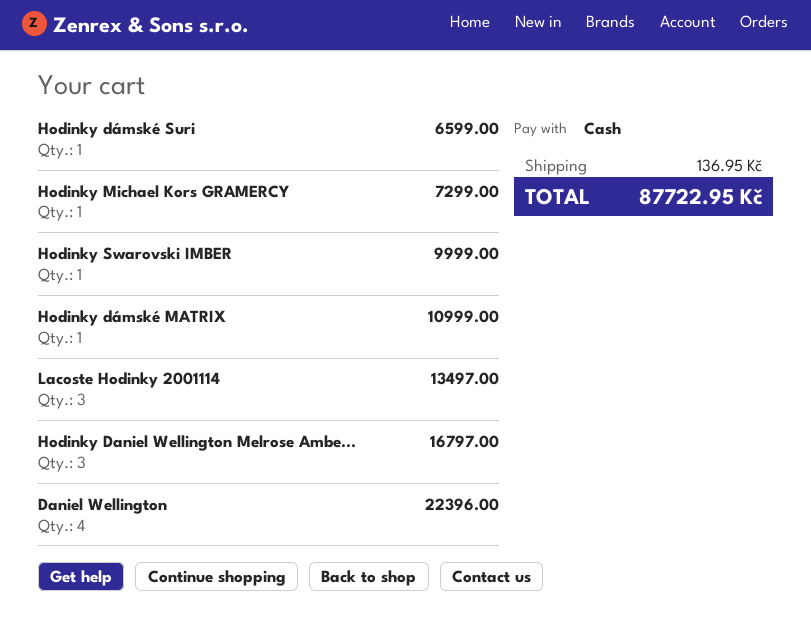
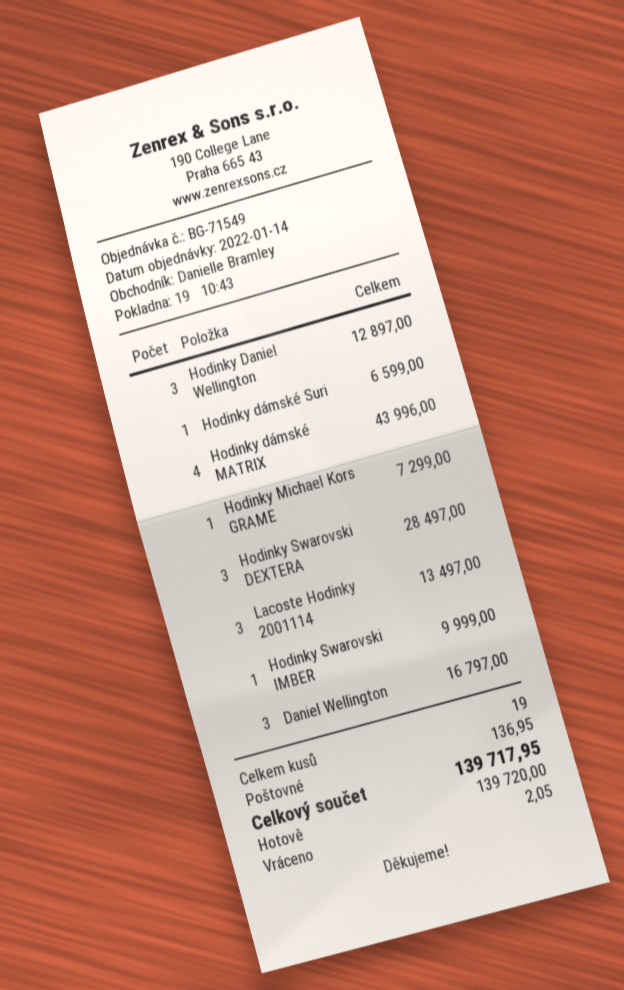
Hodinky dámské MATRIX: 1 for 10999.00 -> 4 for 43996.00
Hodinky Daniel Wellington Melrose Ambe...: 3 for 16797.00 -> 3 for 12897.00
Daniel Wellington: 4 for 22396.00 -> 3 for 16797.00
Hodinky Swarovski DEXTERA: none -> 3 for 28497.00
total: 87722.95 -> 139717.95

